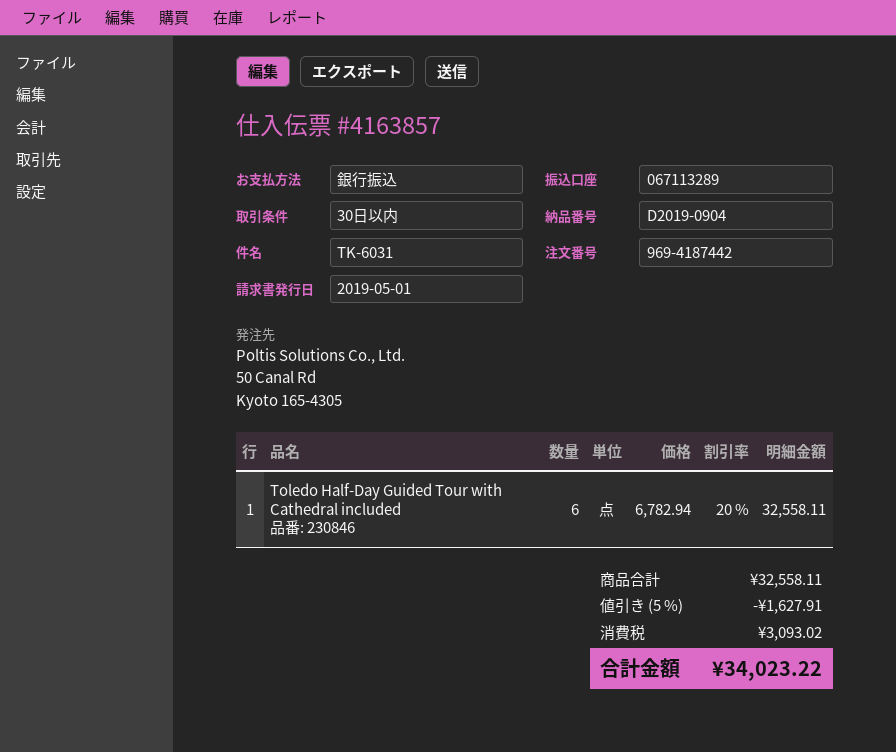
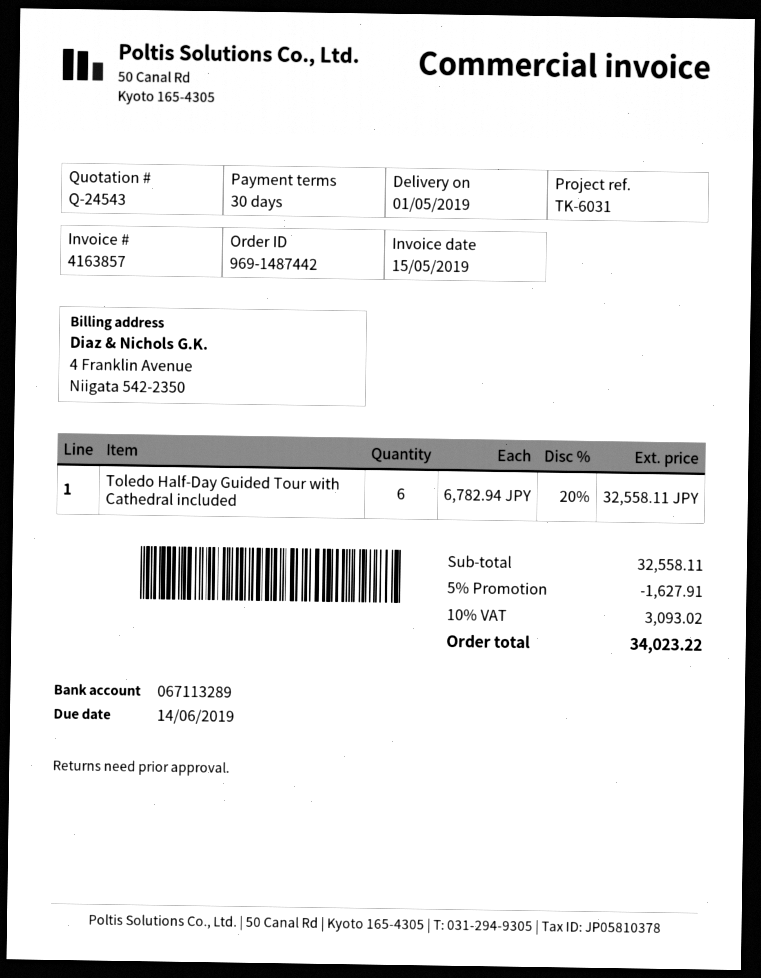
order number: 969-4187442 -> 969-1487442
invoice date: 2019-05-01 -> 2019-05-15

